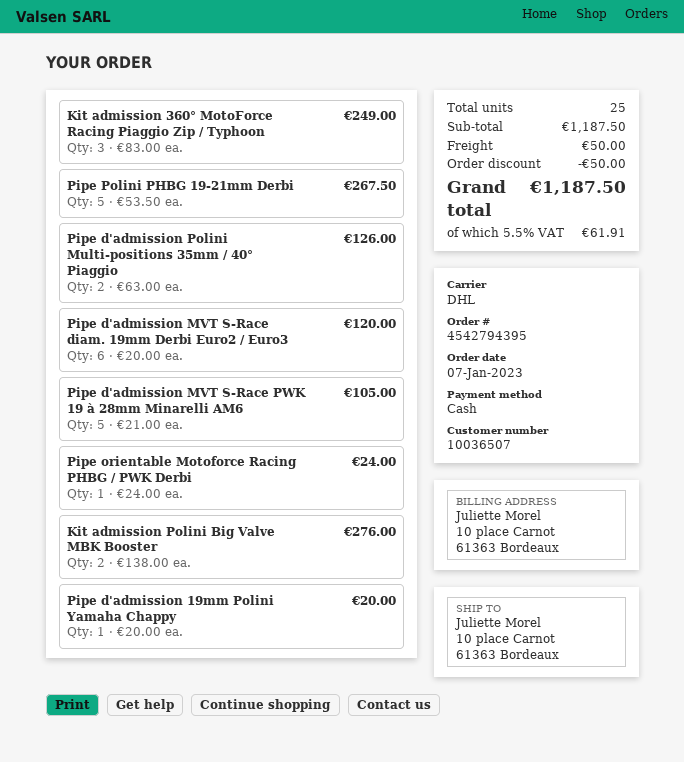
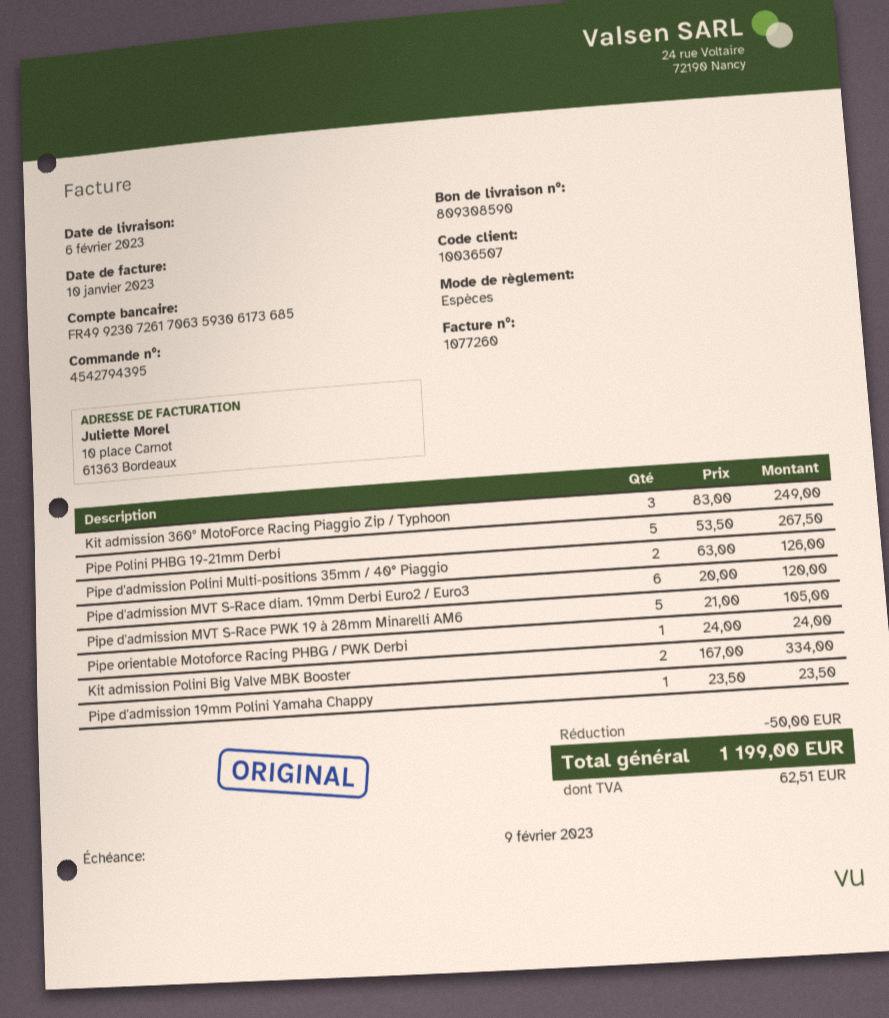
Kit admission Polini Big Valve MBK Booster: 2 x 138.00 = 276.00 -> 2 x 167.00 = 334.00
Pipe d'admission 19mm Polini Yamaha Chappy: 1 x 20.00 = 20.00 -> 1 x 23.50 = 23.50
shipping: 50.00 -> none
tax: 61.91 -> 62.51
total: 1187.50 -> 1199.00

